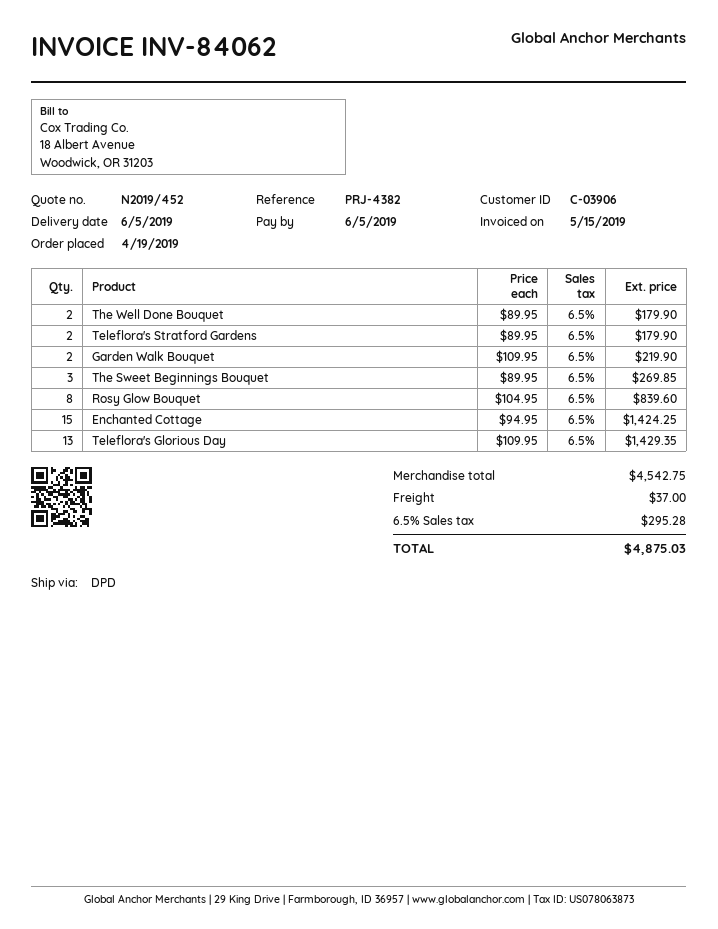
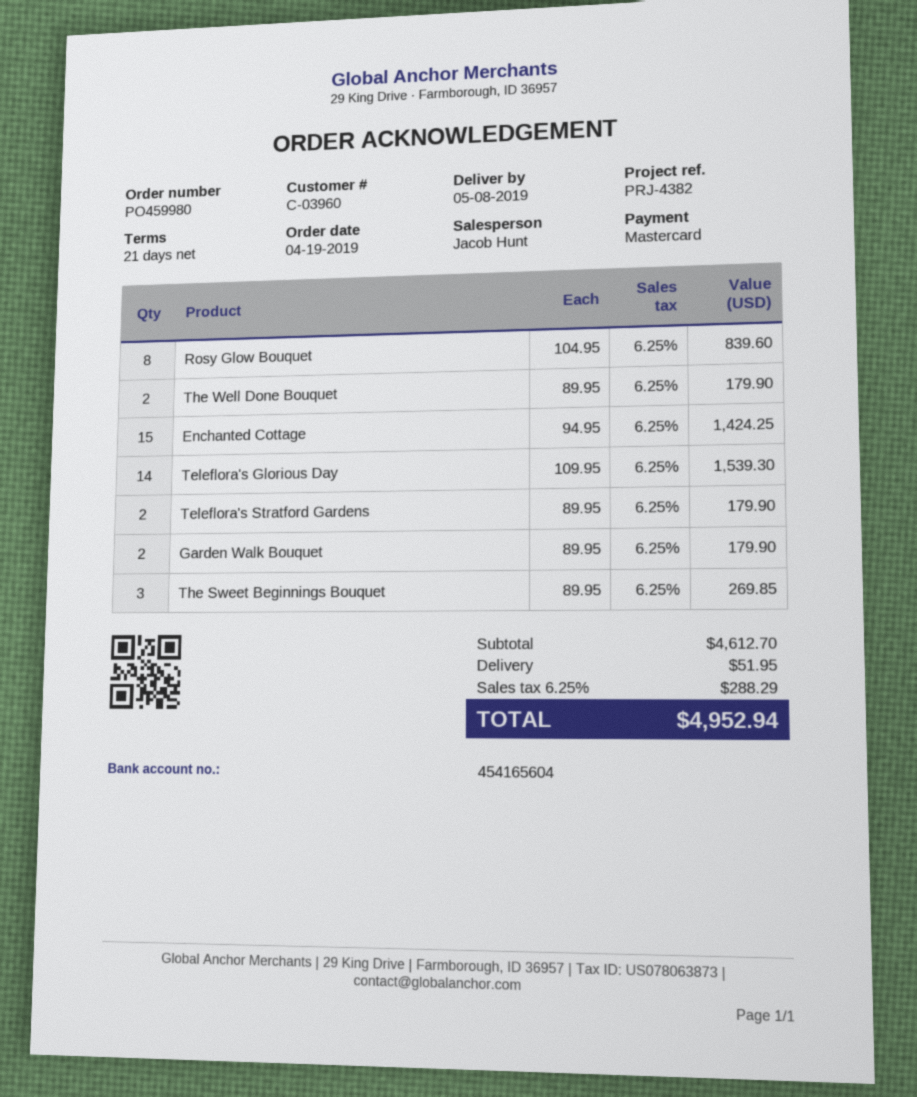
delivery date: 2019-06-05 -> 2019-05-08
customer number: C-03906 -> C-03960
Garden Walk Bouquet: 2 x 109.95 = 219.90 -> 2 x 89.95 = 179.90
Teleflora's Glorious Day: 13 x 109.95 = 1429.35 -> 14 x 109.95 = 1539.30
subtotal: 4542.75 -> 4612.70
shipping: 37.00 -> 51.95
tax: 6.5% = 295.28 -> 6.25% = 288.29
total: 4875.03 -> 4952.94

